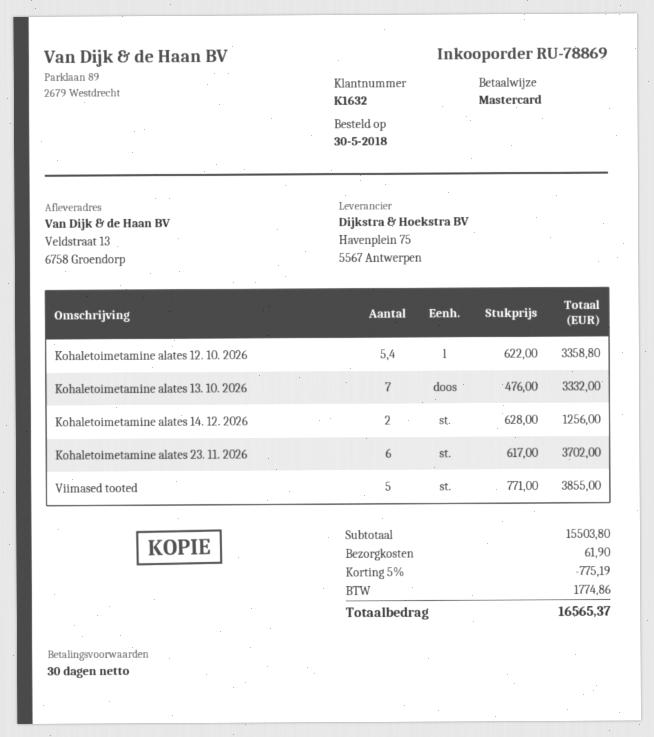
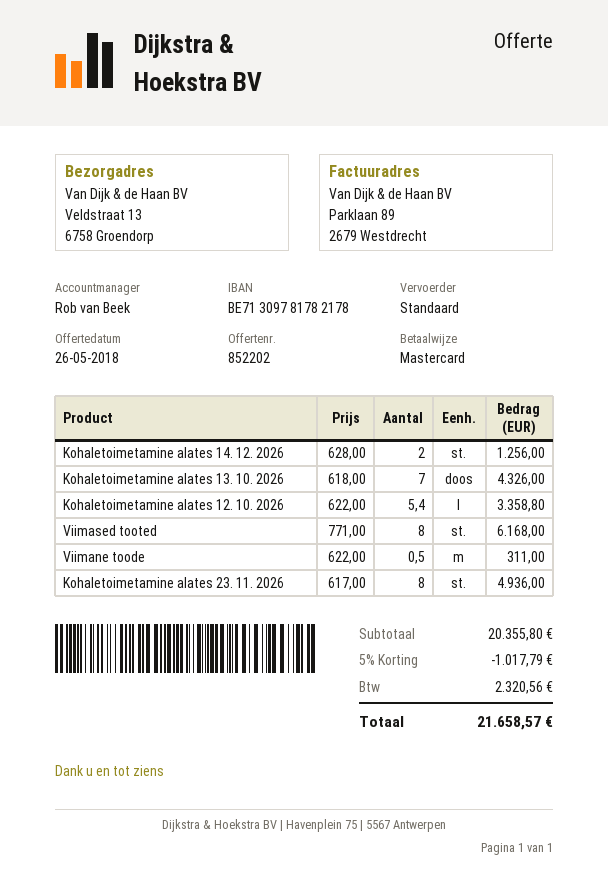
Kohaletoimetamine alates 13. 10. 2026: 7 x 476.00 = 3332.00 -> 7 x 618.00 = 4326.00
Kohaletoimetamine alates 23. 11. 2026: 6 x 617.00 = 3702.00 -> 8 x 617.00 = 4936.00
Viimased tooted: 5 x 771.00 = 3855.00 -> 8 x 771.00 = 6168.00
Viimane toode: none -> 0.5 x 622.00 = 311.00
subtotal: 15503.80 -> 20355.80
discount: 5% = 775.19 -> 5% = 1017.79
shipping: 61.90 -> none
tax: 1774.86 -> 2320.56
total: 16565.37 -> 21658.57

